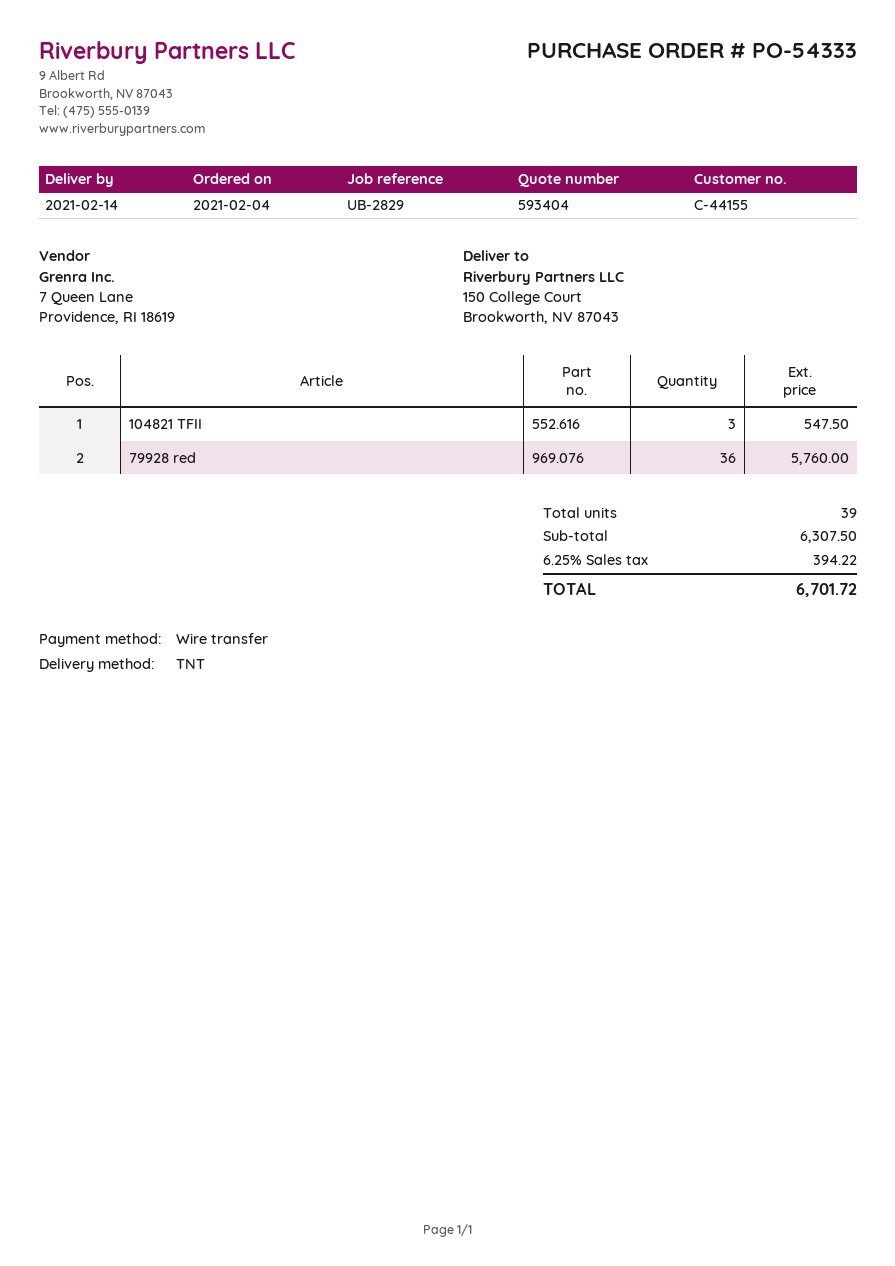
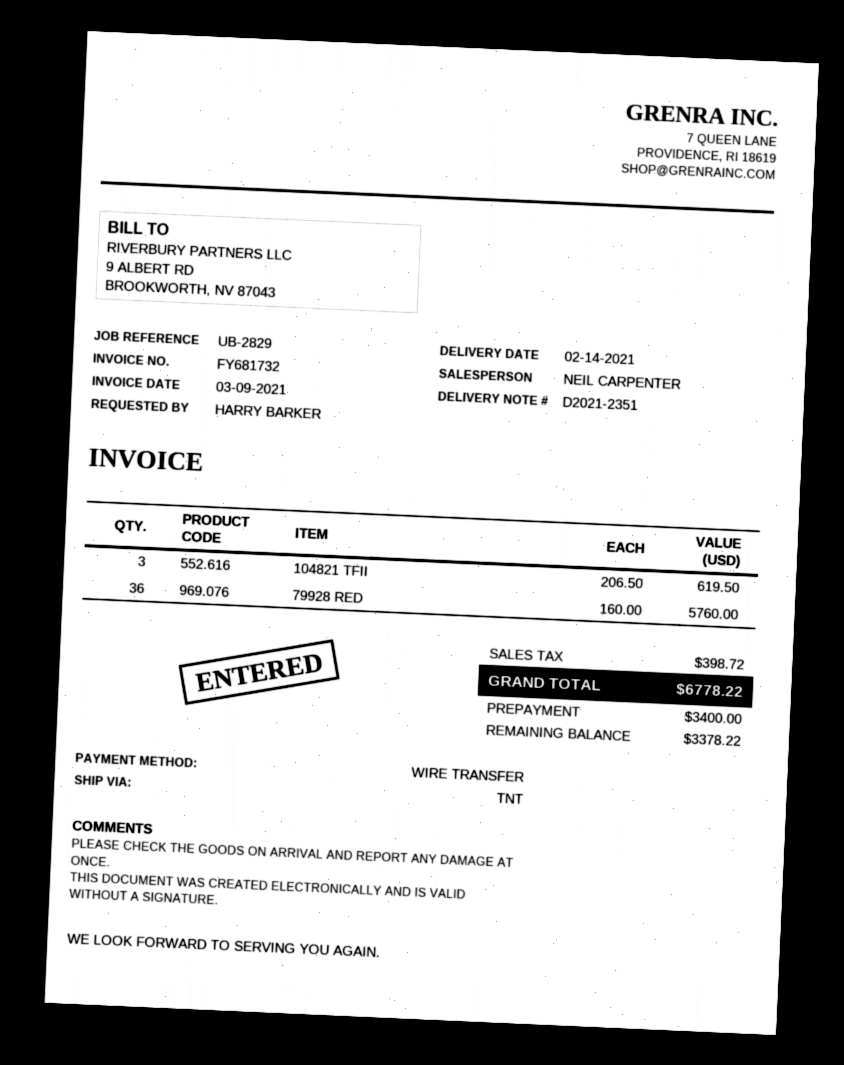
104821 TFII: 3 for 547.50 -> 3 for 619.50
tax: 394.22 -> 398.72
total: 6701.72 -> 6778.22

